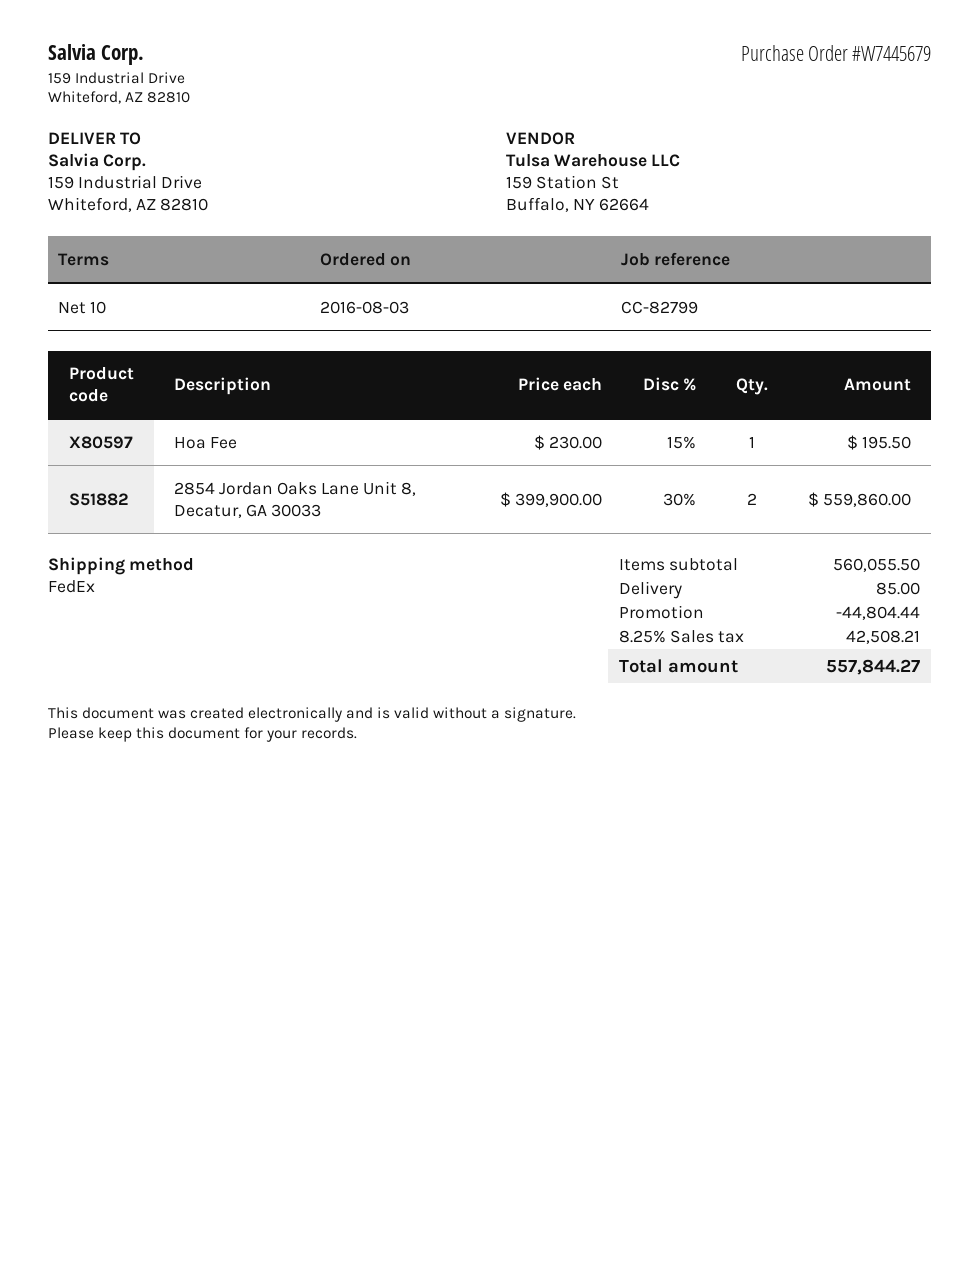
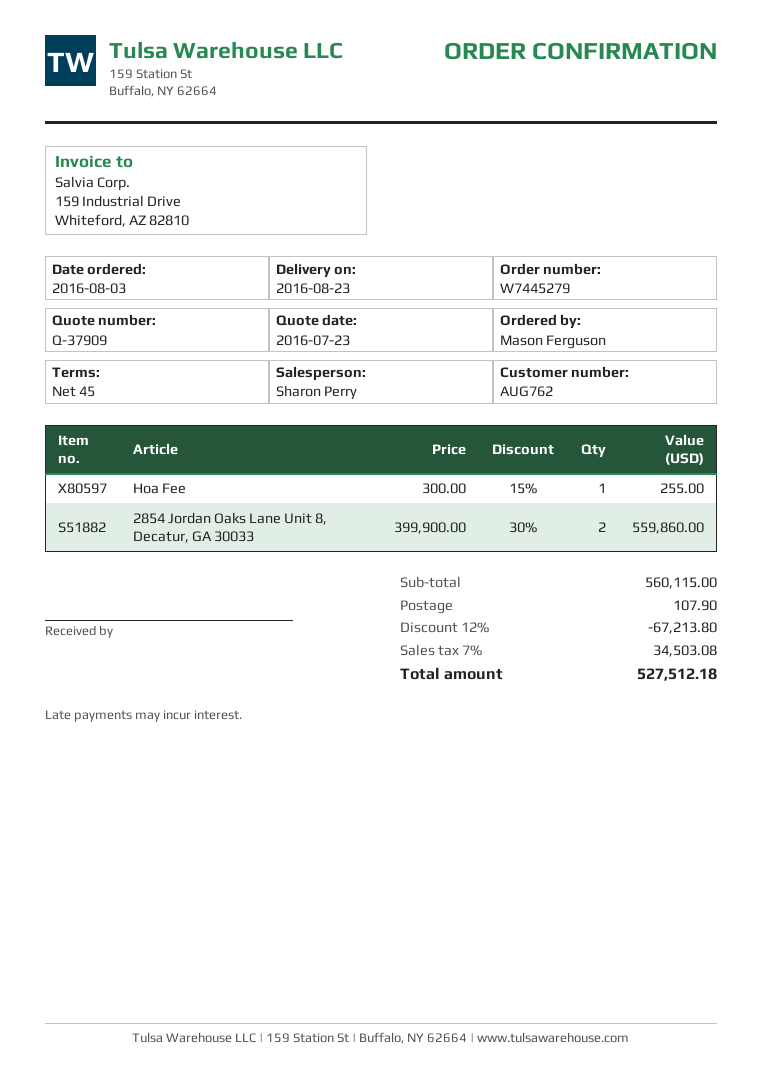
order number: W7445679 -> W7445279
payment terms: 10 days -> 45 days
Hoa Fee: 1 x 230.00 - 15% = 195.50 -> 1 x 300.00 - 15% = 255.00
subtotal: 560055.50 -> 560115.00
discount: 44804.44 -> 67213.80
shipping: 85.00 -> 107.90
tax: 8.25% = 42508.21 -> 7% = 34503.08
total: 557844.27 -> 527512.18

